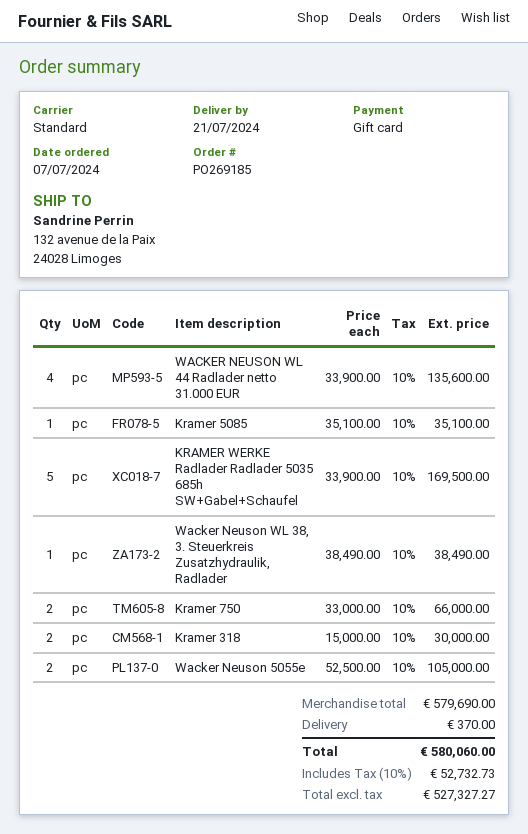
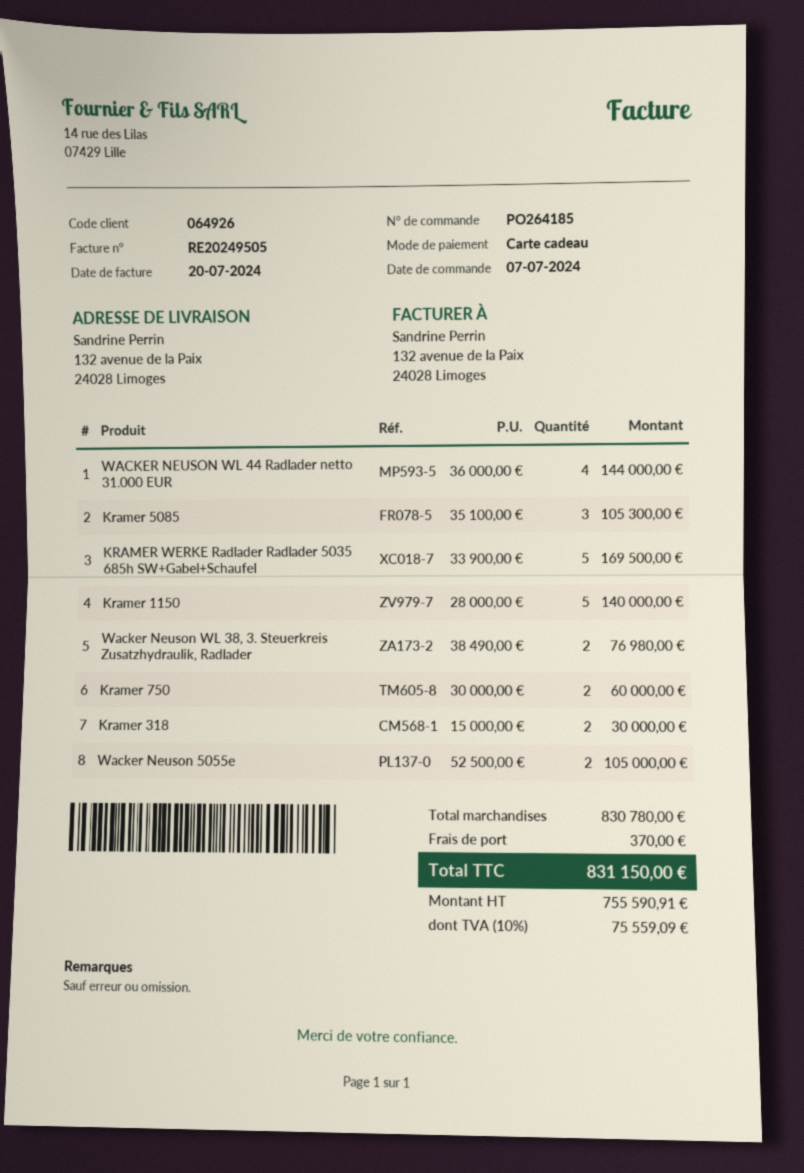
order number: PO269185 -> PO264185
WACKER NEUSON WL 44 Radlader netto 31.000 EUR: 4 x 33900.00 = 135600.00 -> 4 x 36000.00 = 144000.00
Kramer 5085: 1 x 35100.00 = 35100.00 -> 3 x 35100.00 = 105300.00
Wacker Neuson WL 38, 3. Steuerkreis Zusatzhydraulik, Radlader: 1 x 38490.00 = 38490.00 -> 2 x 38490.00 = 76980.00
Kramer 750: 2 x 33000.00 = 66000.00 -> 2 x 30000.00 = 60000.00
Kramer 1150: none -> 5 x 28000.00 = 140000.00
subtotal: 579690.00 -> 830780.00
net: 527327.27 -> 755590.91
tax: 10% = 52732.73 -> 10% = 75559.09
total: 580060.00 -> 831150.00

